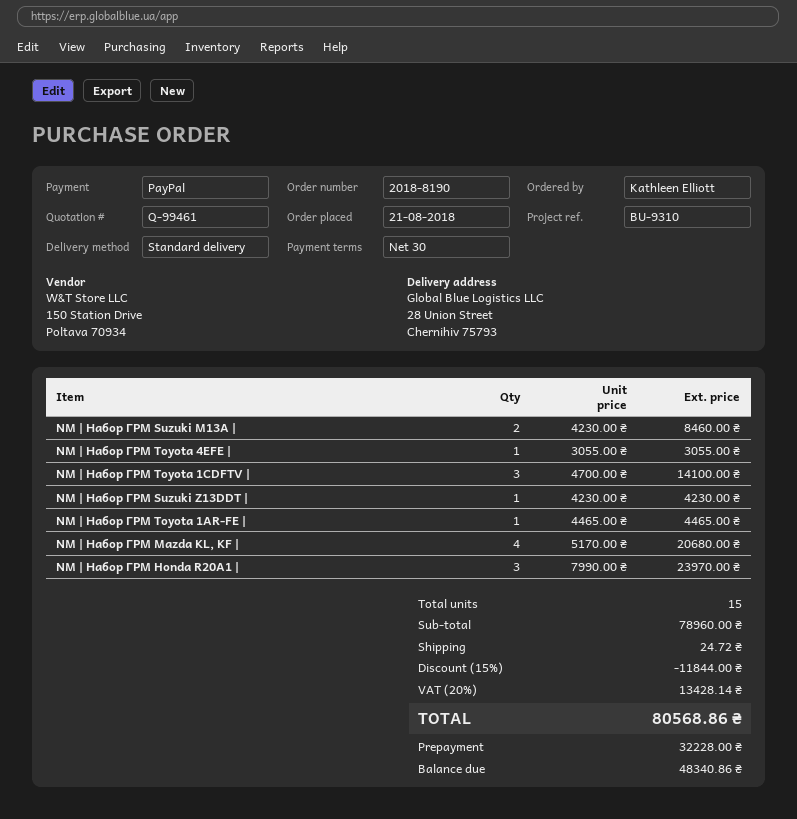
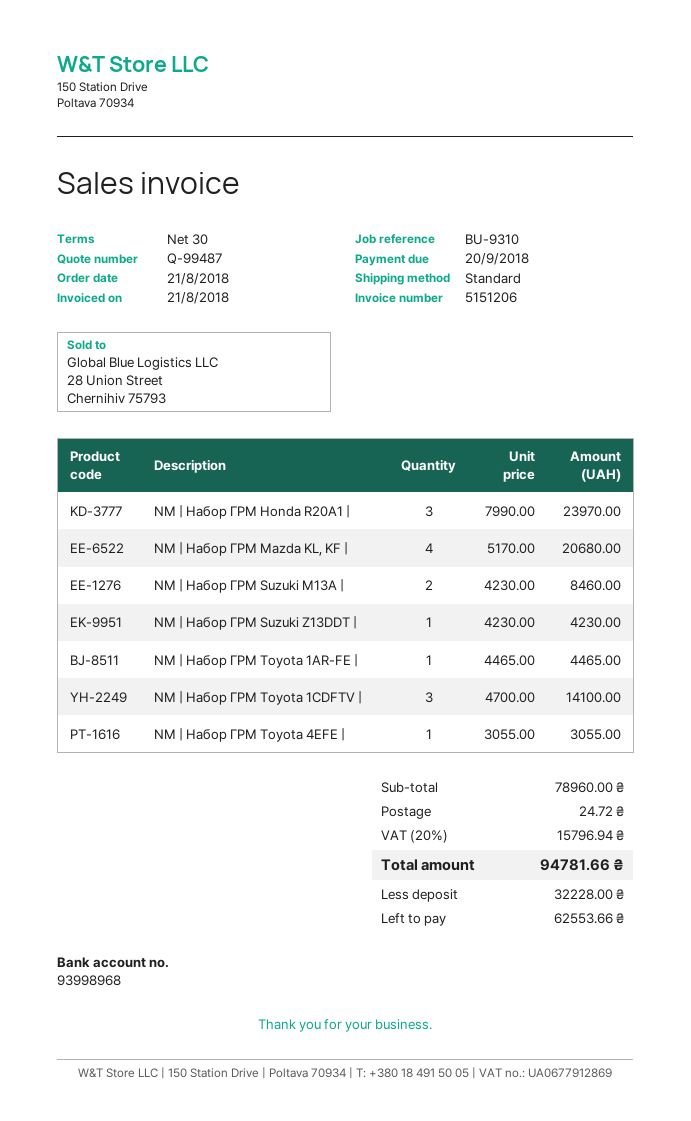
quote number: Q-99461 -> Q-99487
discount: 15% = 11844.00 -> none
tax: 20% = 13428.14 -> 20% = 15796.94
total: 80568.86 -> 94781.66
balance: 48340.86 -> 62553.66

